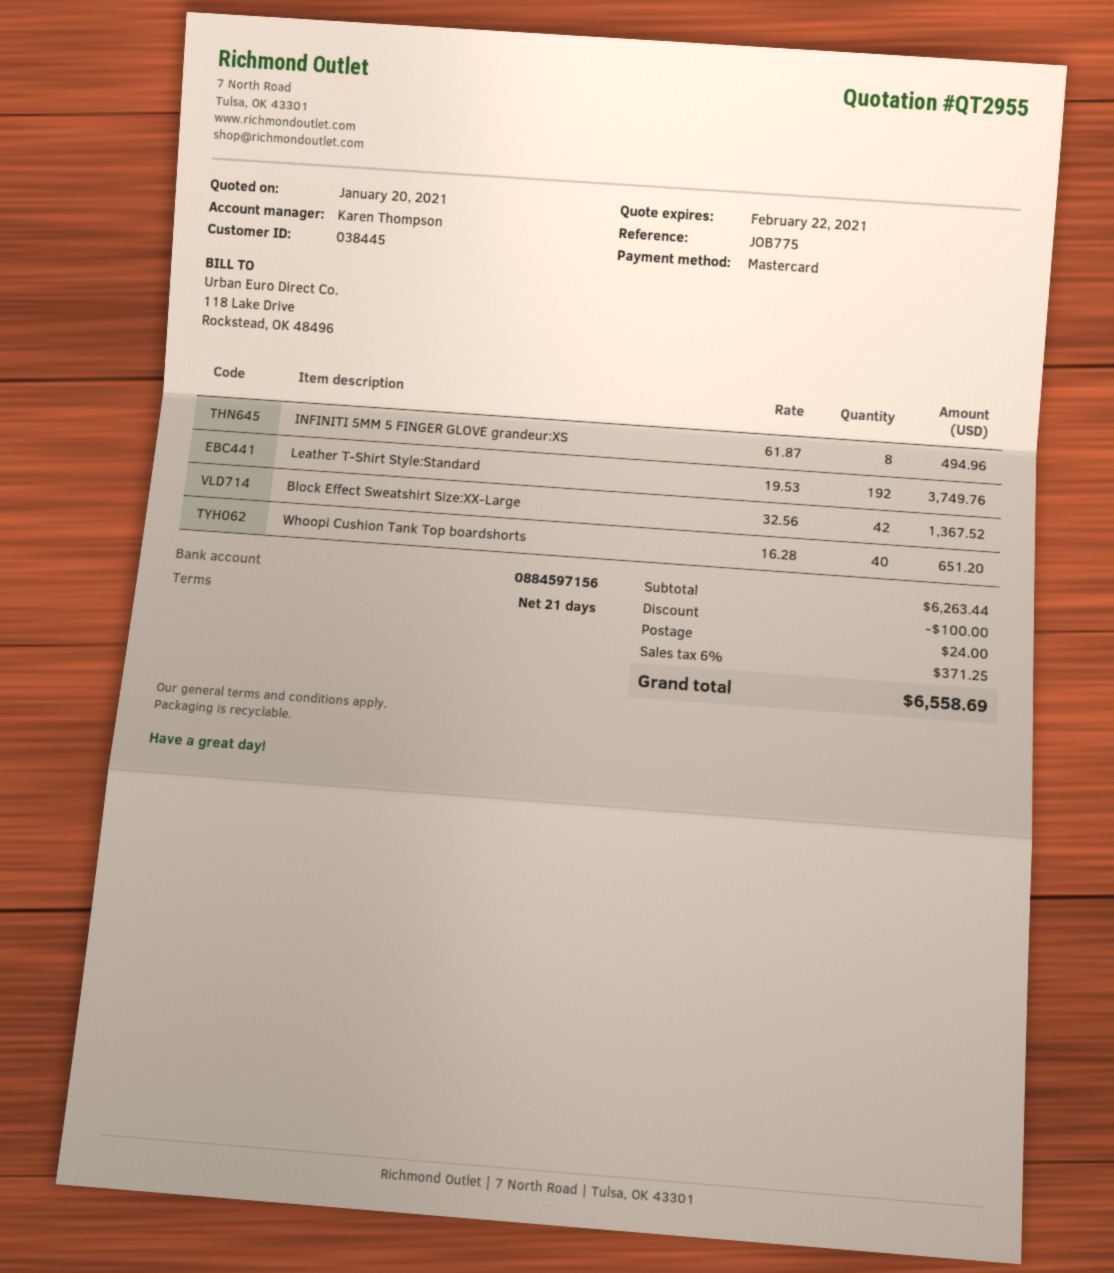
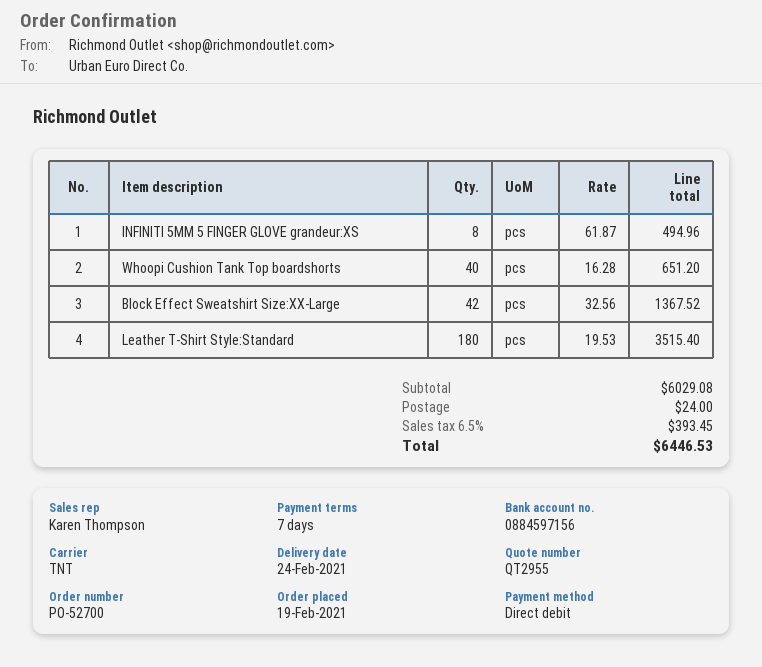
payment terms: 21 days -> 7 days
payment method: Mastercard -> direct debit
Leather T-Shirt Style:Standard: 192 x 19.53 = 3749.76 -> 180 x 19.53 = 3515.40
subtotal: 6263.44 -> 6029.08
discount: 100.00 -> none
tax: 6% = 371.25 -> 6.5% = 393.45
total: 6558.69 -> 6446.53

